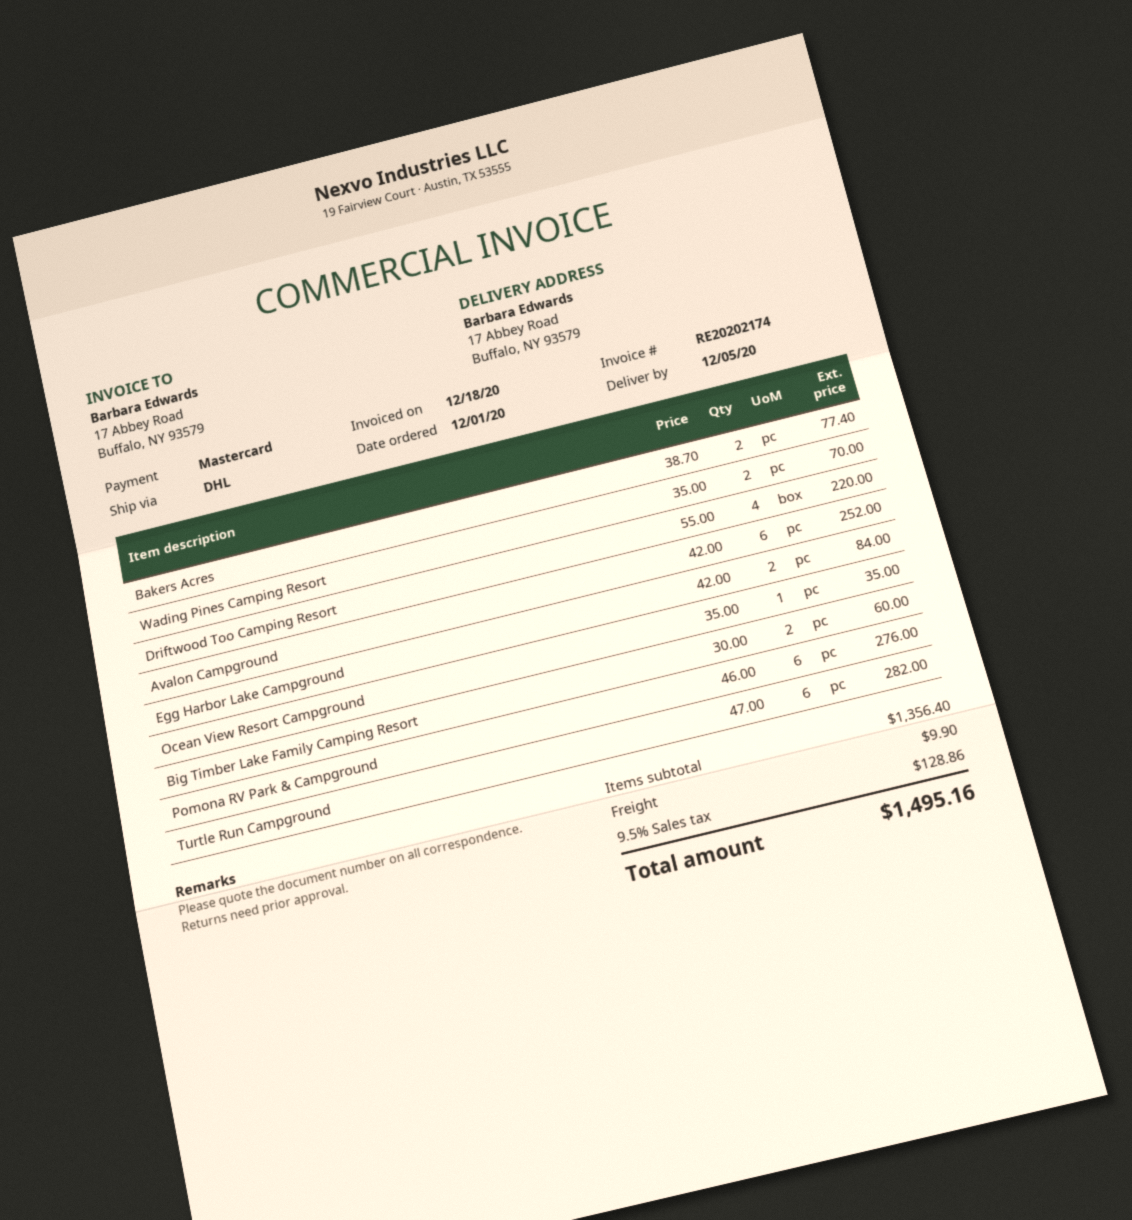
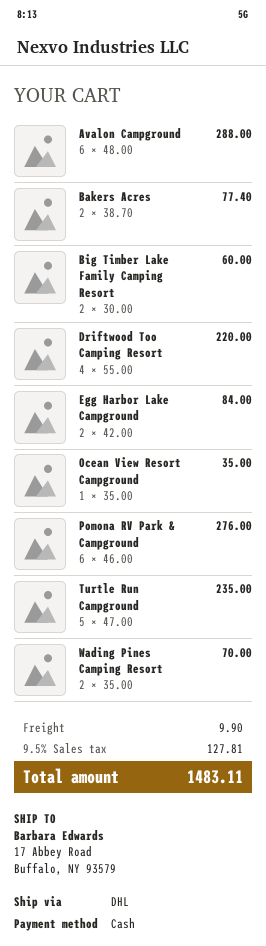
payment method: Mastercard -> cash
Avalon Campground: 6 x 42.00 = 252.00 -> 6 x 48.00 = 288.00
Turtle Run Campground: 6 x 47.00 = 282.00 -> 5 x 47.00 = 235.00
tax: 9.5% = 128.86 -> 9.5% = 127.81
total: 1495.16 -> 1483.11

